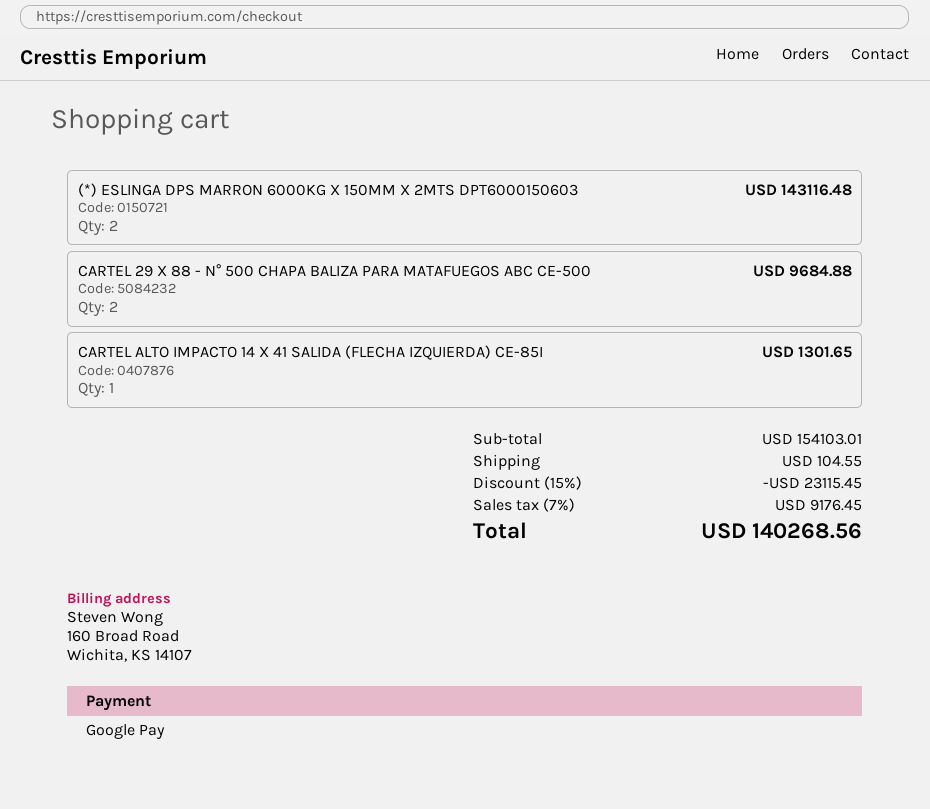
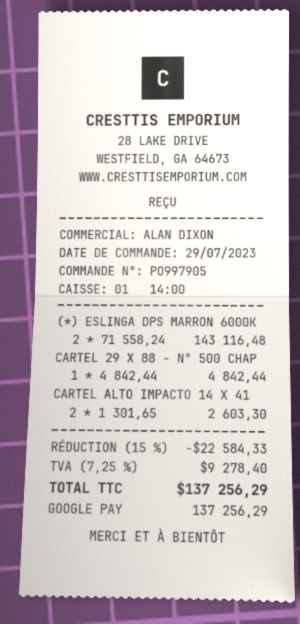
CARTEL 29 X 88 - N° 500 CHAPA BALIZA PARA MATAFUEGOS ABC CE-500: 2 for 9684.88 -> 1 for 4842.44
CARTEL ALTO IMPACTO 14 X 41 SALIDA (FLECHA IZQUIERDA) CE-85I: 1 for 1301.65 -> 2 for 2603.30
discount: 15% = 23115.45 -> 15% = 22584.33
shipping: 104.55 -> none
tax: 7% = 9176.45 -> 7.25% = 9278.40
total: 140268.56 -> 137256.29

